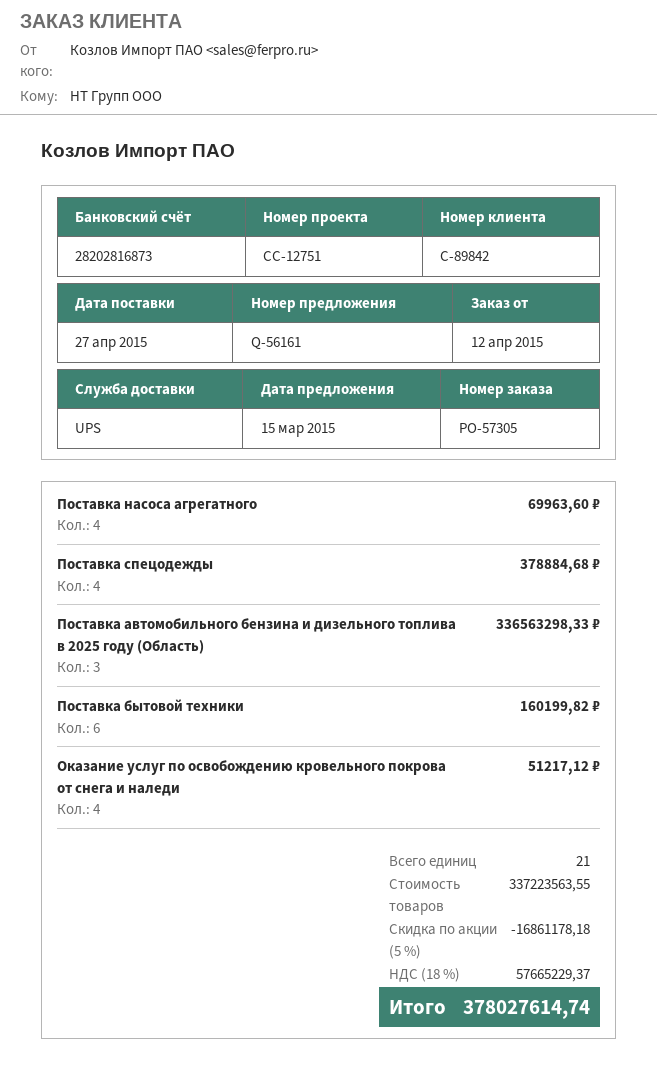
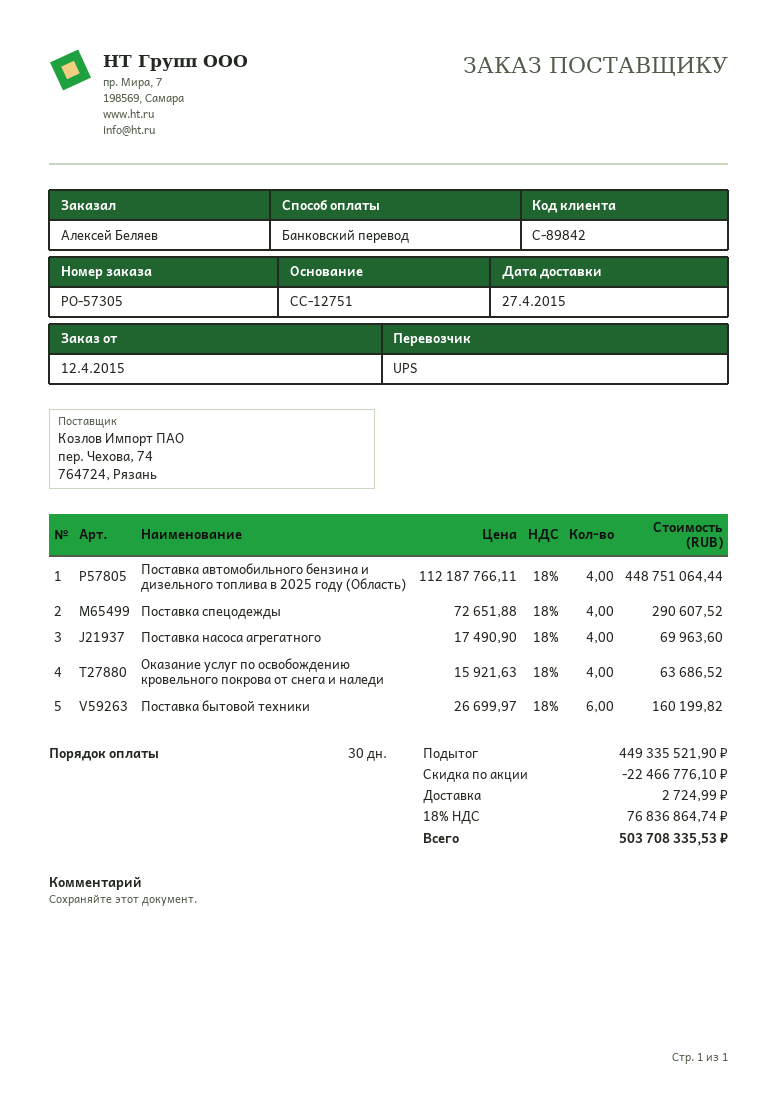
Поставка спецодежды: 4 for 378884.68 -> 4 for 290607.52
Поставка автомобильного бензина и дизельного топлива в 2025 году (Область): 3 for 336563298.33 -> 4 for 448751064.44
Оказание услуг по освобождению кровельного покрова от снега и наледи: 4 for 51217.12 -> 4 for 63686.52
subtotal: 337223563.55 -> 449335521.90
discount: 16861178.18 -> 22466776.10
shipping: none -> 2724.99
tax: 18% = 57665229.37 -> 18% = 76836864.74
total: 378027614.74 -> 503708335.53

